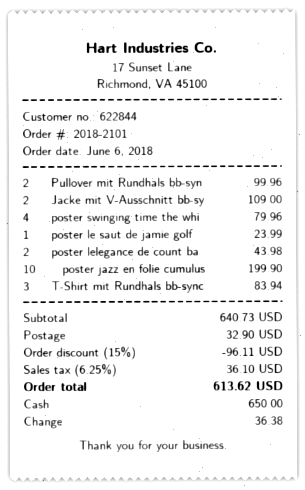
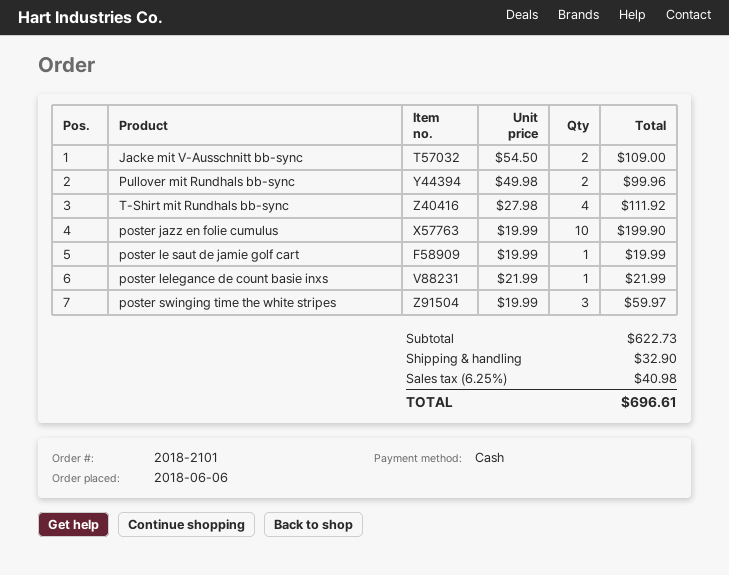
poster swinging time the whi: 4 for 79.96 -> 3 for 59.97
poster le saut de jamie golf: 1 for 23.99 -> 1 for 19.99
poster lelegance de count ba: 2 for 43.98 -> 1 for 21.99
T-Shirt mit Rundhals bb-sync: 3 for 83.94 -> 4 for 111.92
subtotal: 640.73 -> 622.73
discount: 15% = 96.11 -> none
tax: 6.25% = 36.10 -> 6.25% = 40.98
total: 613.62 -> 696.61

